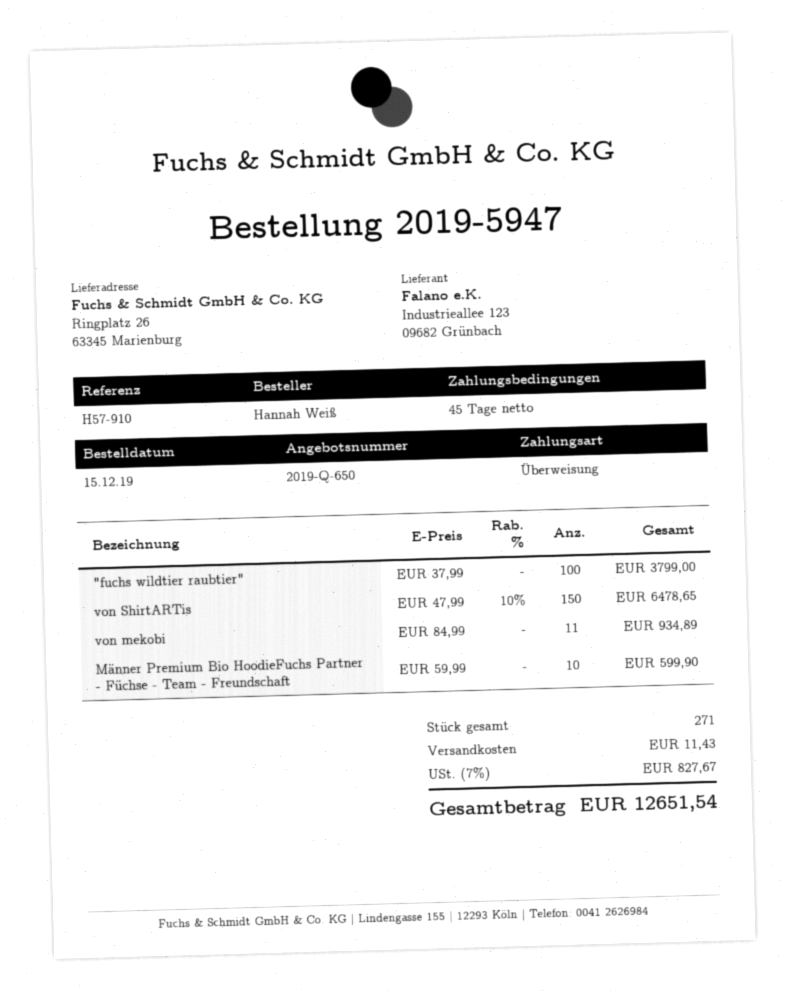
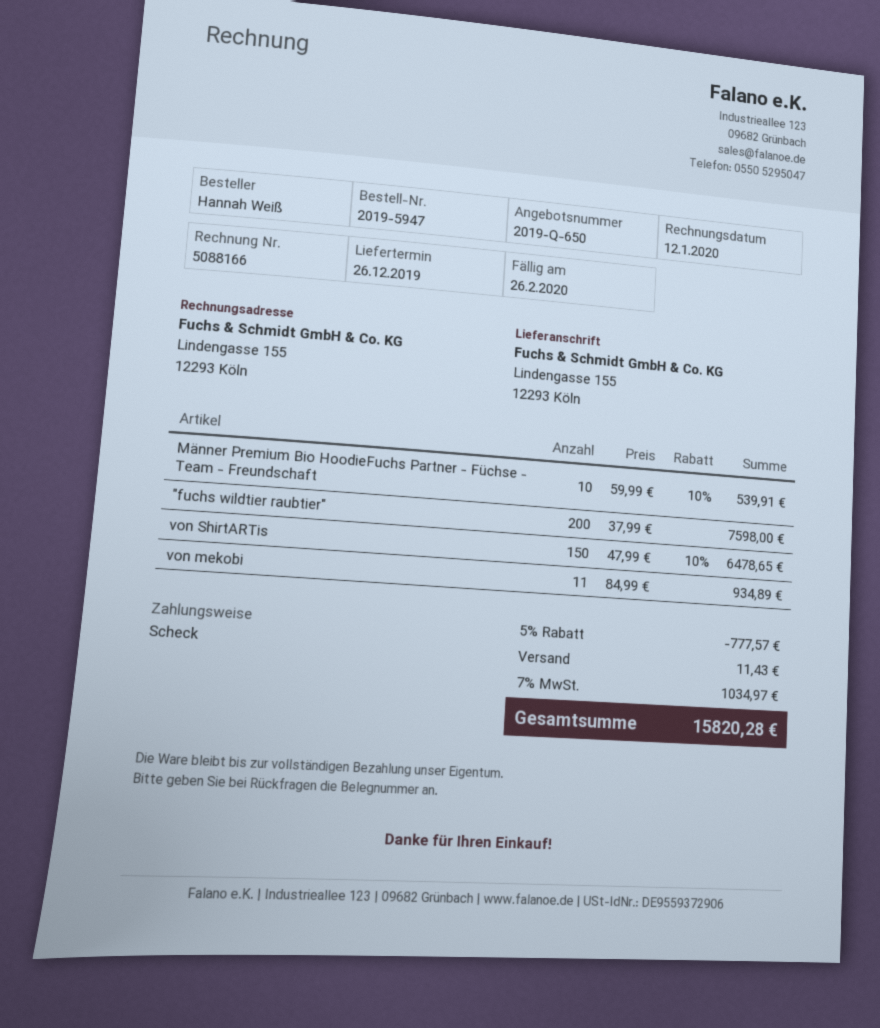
payment method: bank transfer -> cheque
ship to: Ringplatz 26, 63345 Marienburg -> Lindengasse 155, 12293 Köln
"fuchs wildtier raubtier": 100 x 37.99 = 3799.00 -> 200 x 37.99 = 7598.00
Männer Premium Bio HoodieFuchs Partner - Füchse - Team - Freundschaft: 10 x 59.99 = 599.90 -> 10 x 59.99 - 10% = 539.91
discount: none -> 5% = 777.57
tax: 7% = 827.67 -> 7% = 1034.97
total: 12651.54 -> 15820.28

